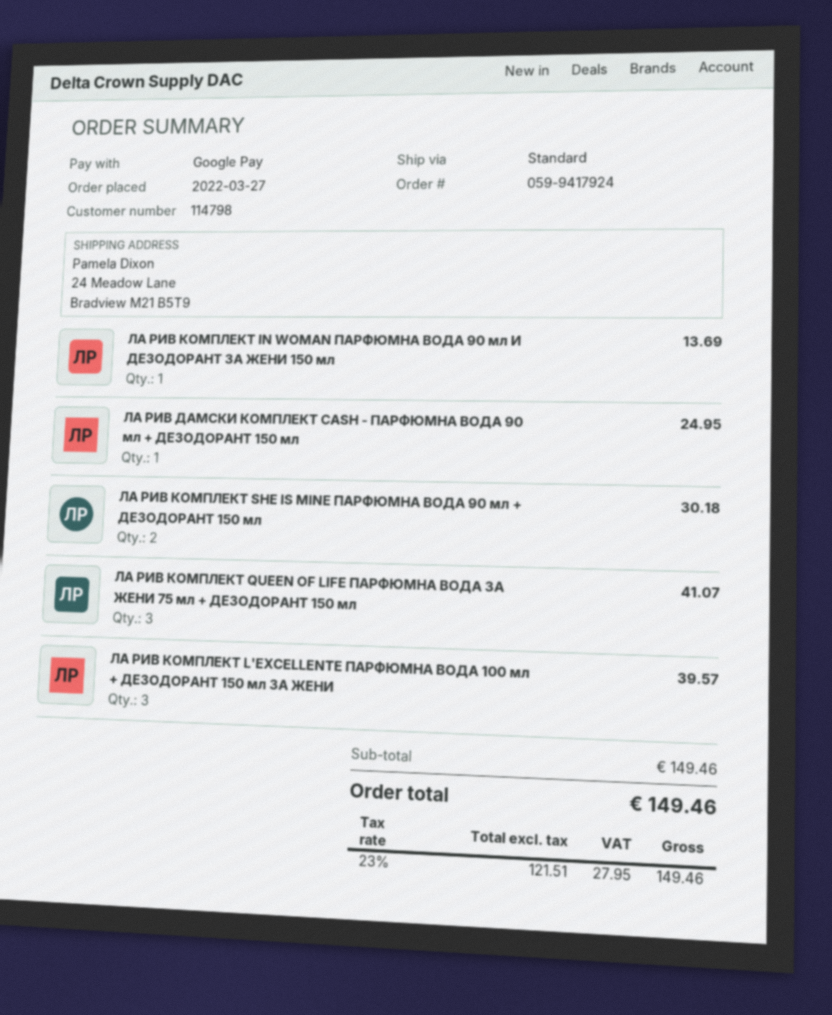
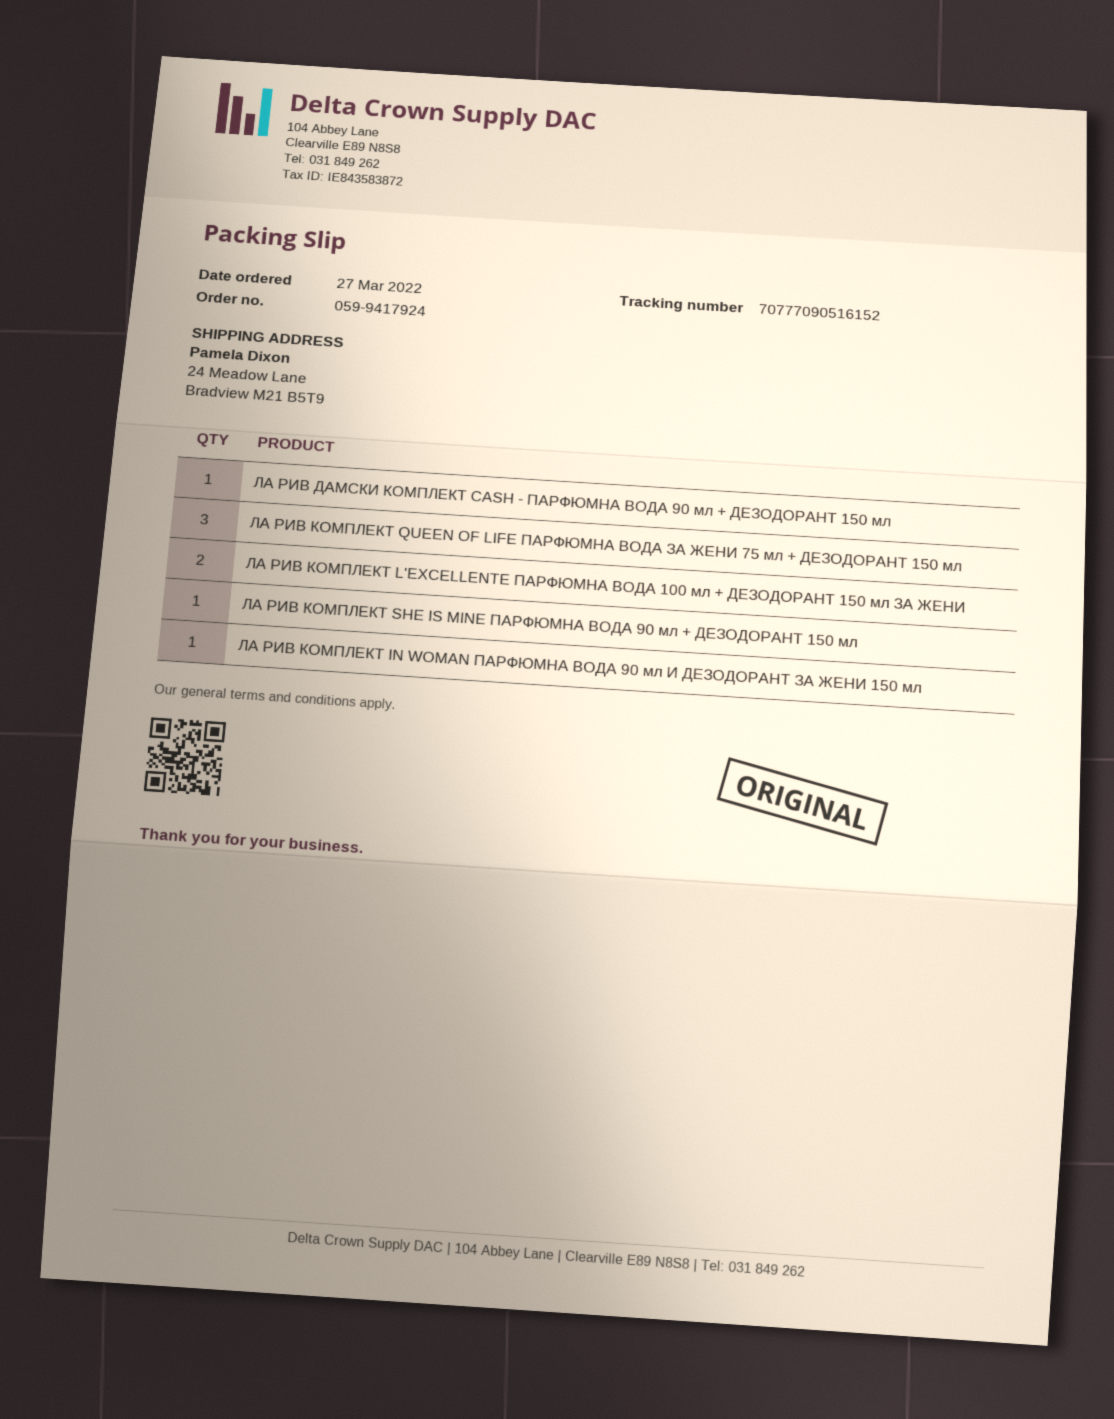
ЛА РИВ КОМПЛЕКТ SHE IS MINE ПАРФЮМНА ВОДА 90 мл + ДЕЗОДОРАНТ 150 мл: 2 -> 1
ЛА РИВ КОМПЛЕКТ L'EXCELLENTE ПАРФЮМНА ВОДА 100 мл + ДЕЗОДОРАНТ 150 мл ЗА ЖЕНИ: 3 -> 2

